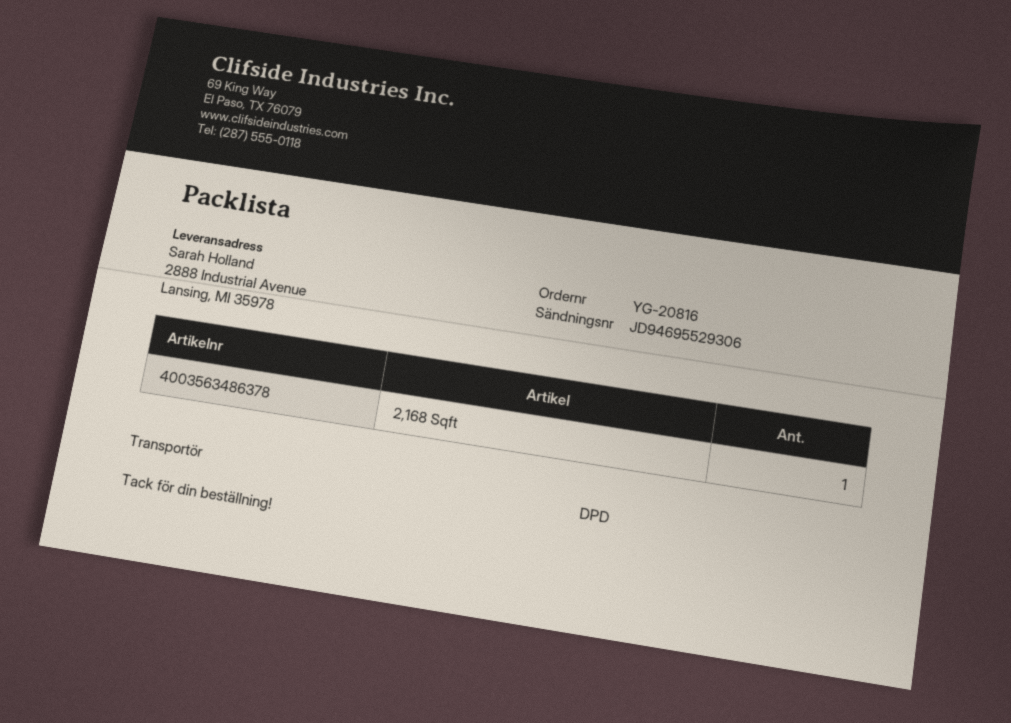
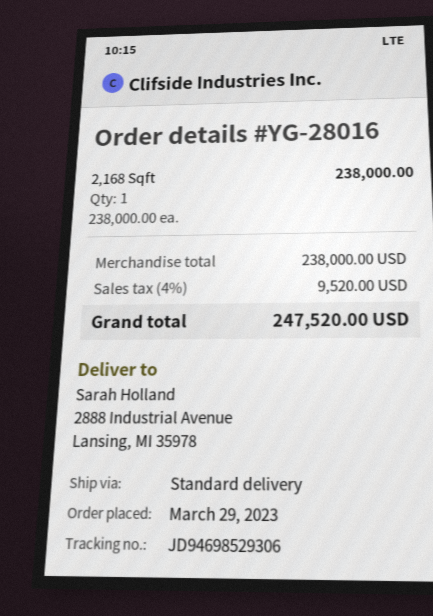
order number: YG-20816 -> YG-28016
shipping method: DPD -> standard
tracking number: JD94695529306 -> JD94698529306

